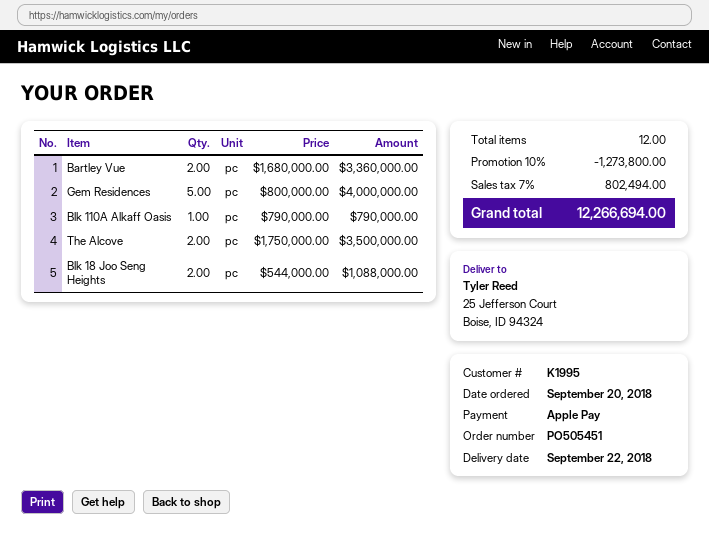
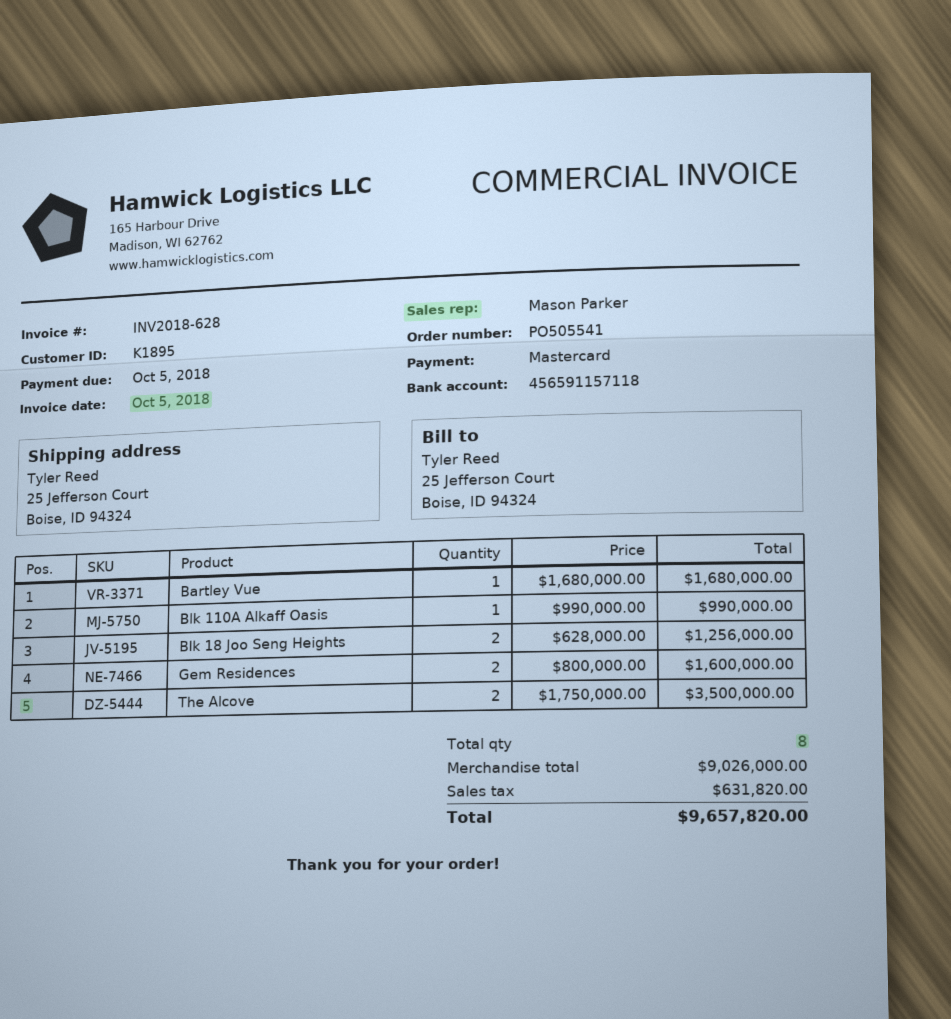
order number: PO505451 -> PO505541
customer number: K1995 -> K1895
payment method: Apple Pay -> Mastercard
Bartley Vue: 2 x 1680000.00 = 3360000.00 -> 1 x 1680000.00 = 1680000.00
Gem Residences: 5 x 800000.00 = 4000000.00 -> 2 x 800000.00 = 1600000.00
Blk 110A Alkaff Oasis: 1 x 790000.00 = 790000.00 -> 1 x 990000.00 = 990000.00
Blk 18 Joo Seng Heights: 2 x 544000.00 = 1088000.00 -> 2 x 628000.00 = 1256000.00
total quantity: 12 -> 8
discount: 10% = 1273800.00 -> none
tax: 802494.00 -> 631820.00
total: 12266694.00 -> 9657820.00

